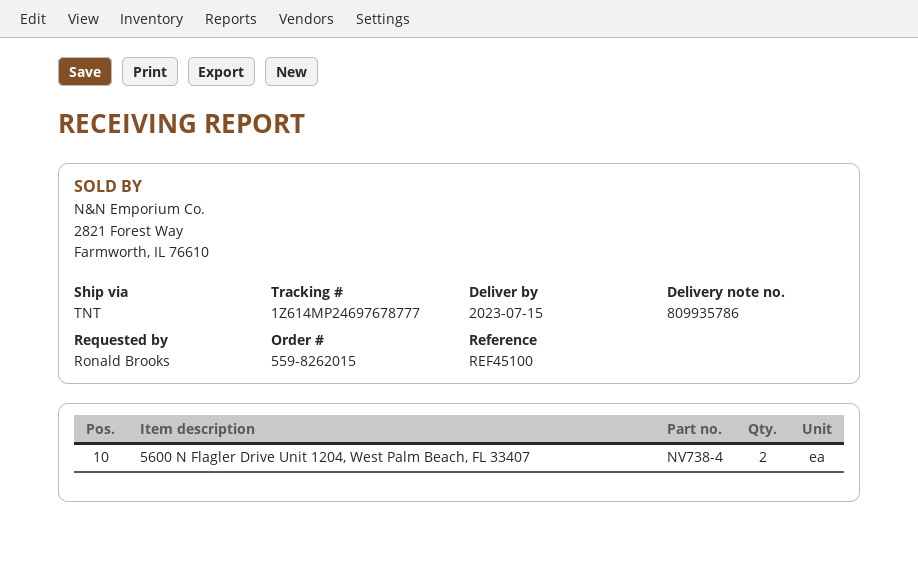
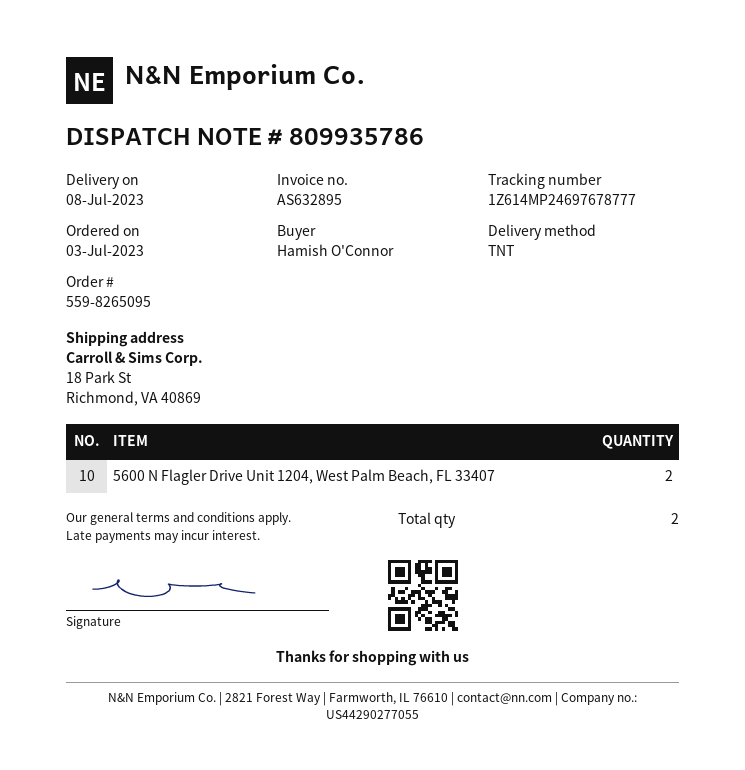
order number: 559-8262015 -> 559-8265095
delivery date: 2023-07-15 -> 2023-07-08
ordered by: Ronald Brooks -> Hamish O'Connor

